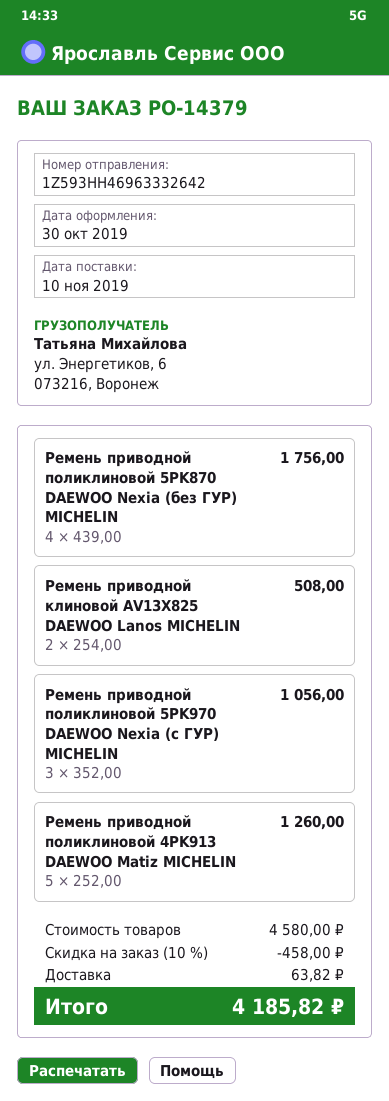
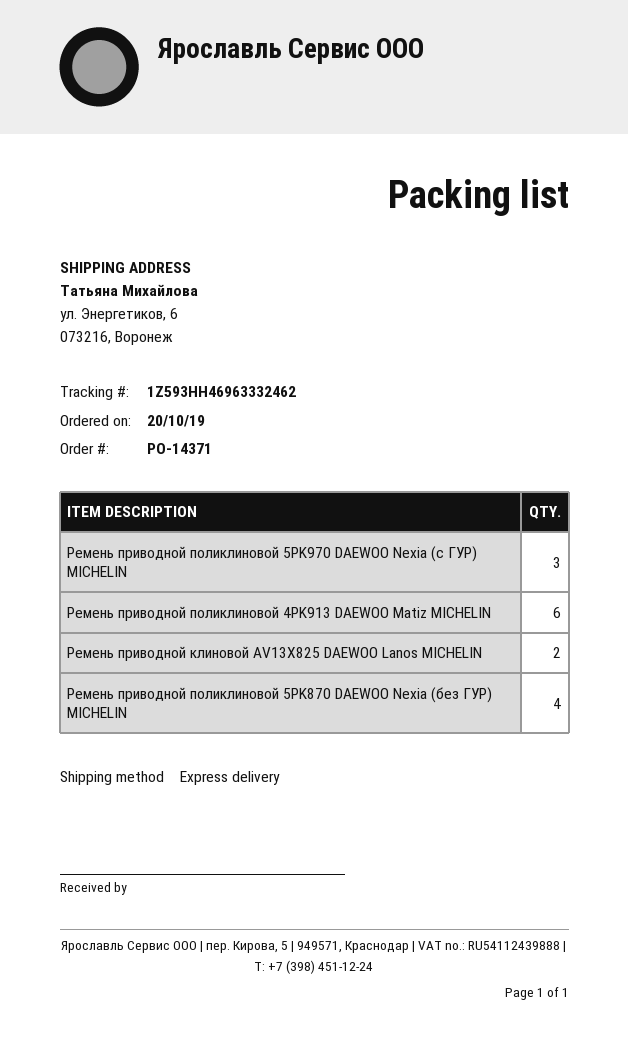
order number: PO-14379 -> PO-14371
order date: 2019-10-30 -> 2019-10-20
tracking number: 1Z593HH46963332642 -> 1Z593HH46963332462
Ремень приводной поликлиновой 4PK913 DAEWOO Matiz MICHELIN: 5 -> 6

